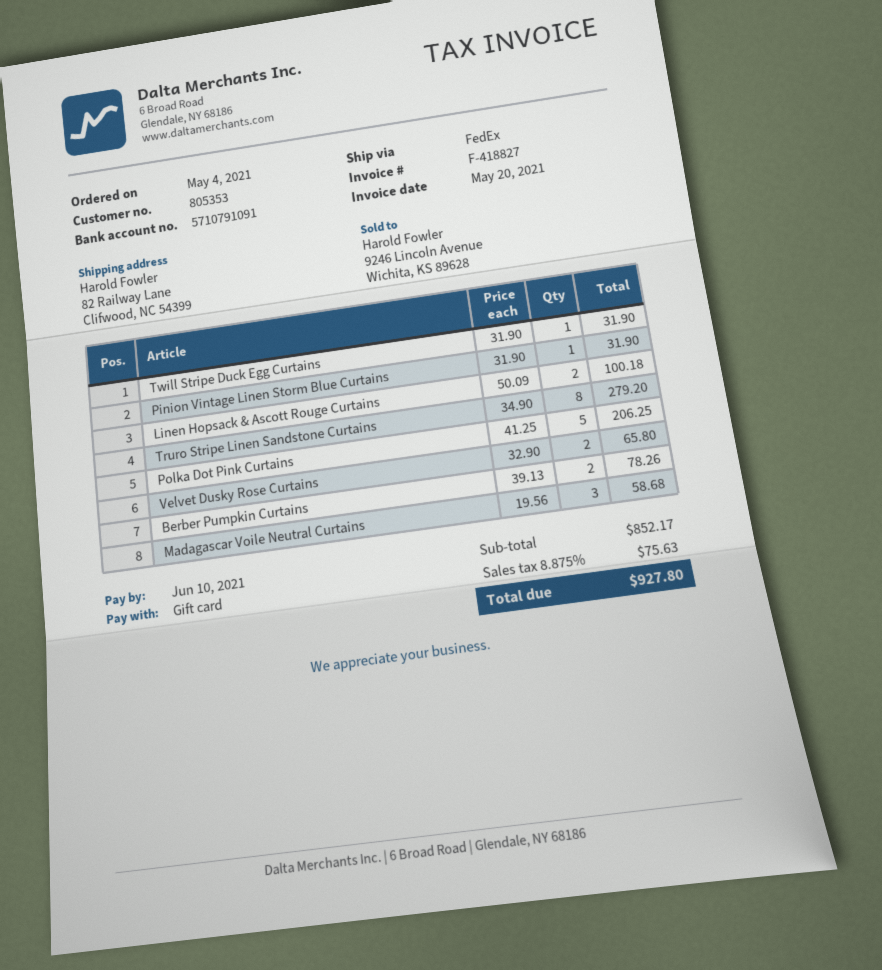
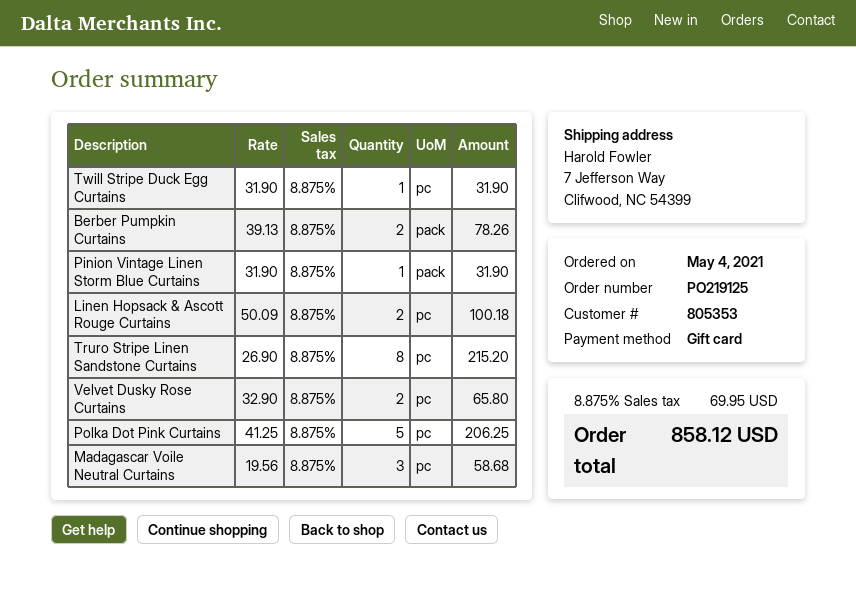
ship to: 82 Railway Lane, Clifwood, NC 54399 -> 7 Jefferson Way, Clifwood, NC 54399
Truro Stripe Linen Sandstone Curtains: 8 x 34.90 = 279.20 -> 8 x 26.90 = 215.20
tax: 8.875% = 75.63 -> 8.875% = 69.95
total: 927.80 -> 858.12

